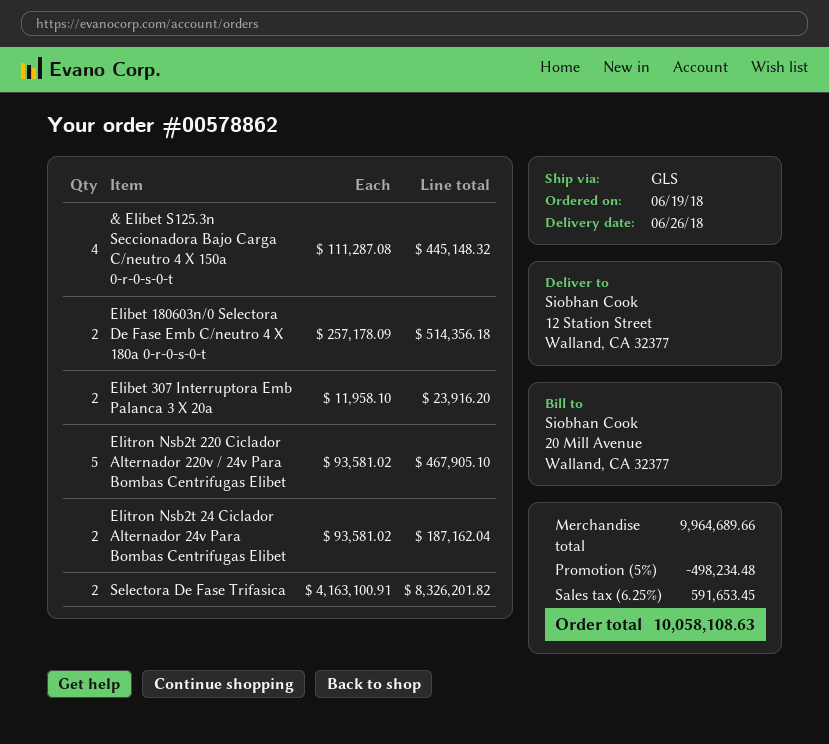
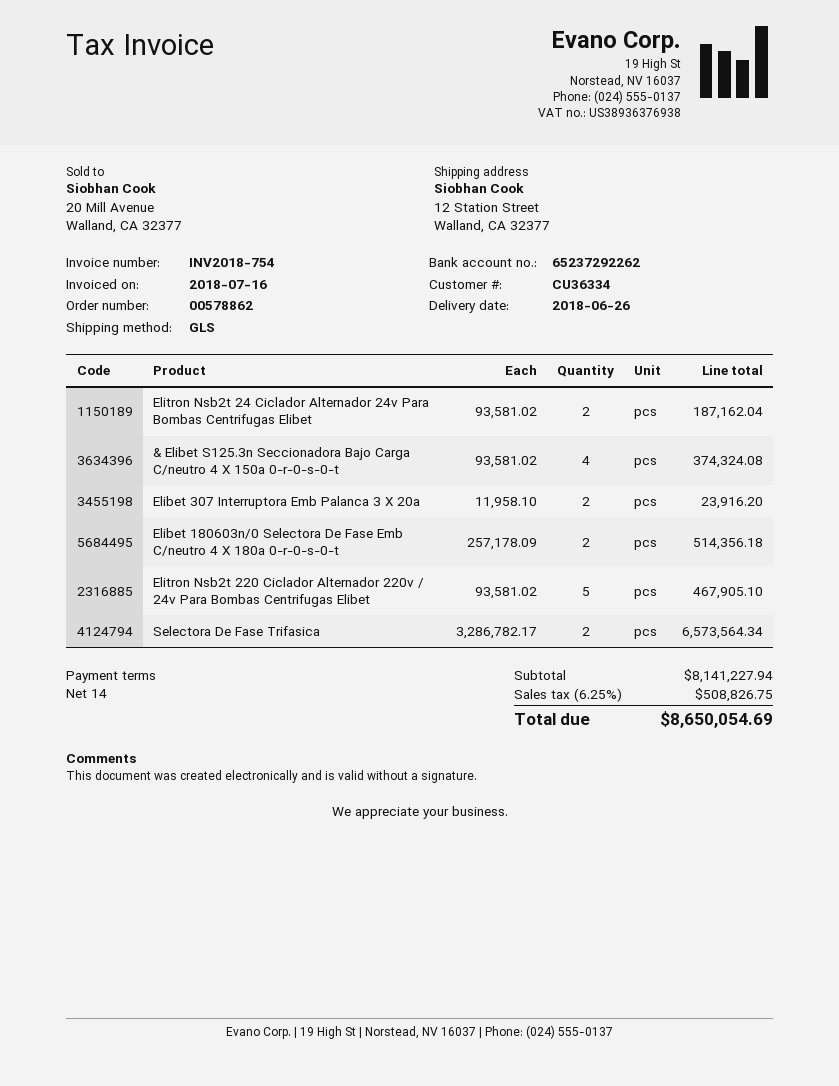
& Elibet S125.3n Seccionadora Bajo Carga C/neutro 4 X 150a 0-r-0-s-0-t: 4 x 111287.08 = 445148.32 -> 4 x 93581.02 = 374324.08
Selectora De Fase Trifasica: 2 x 4163100.91 = 8326201.82 -> 2 x 3286782.17 = 6573564.34
subtotal: 9964689.66 -> 8141227.94
discount: 5% = 498234.48 -> none
tax: 6.25% = 591653.45 -> 6.25% = 508826.75
total: 10058108.63 -> 8650054.69

